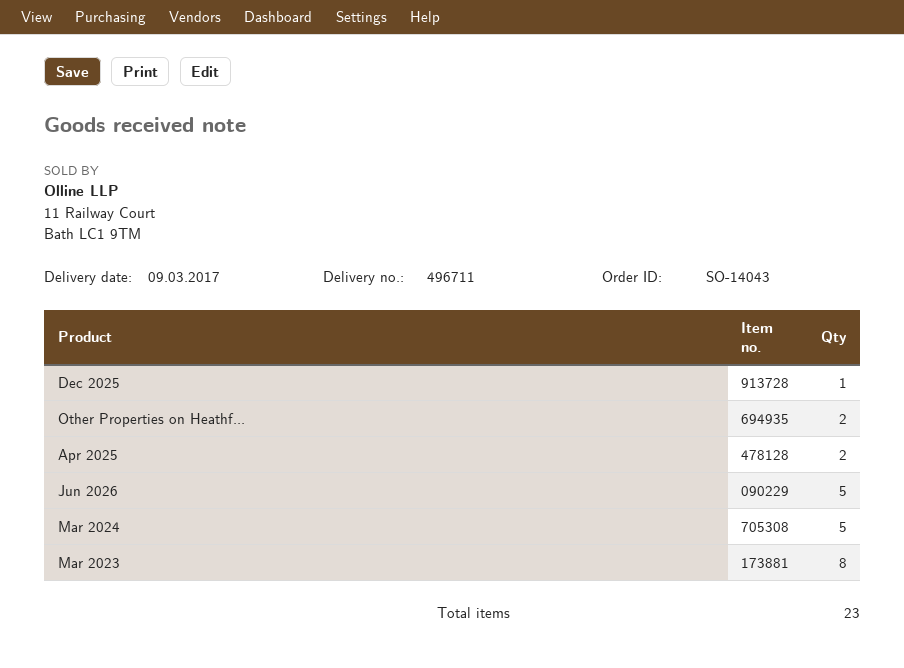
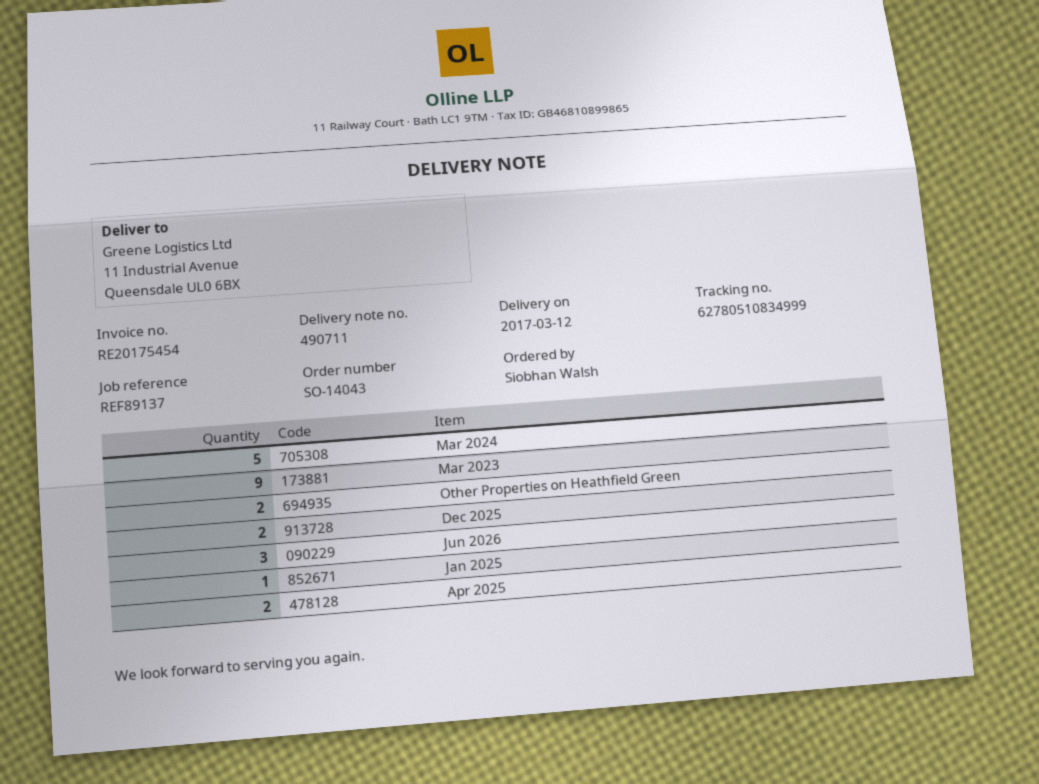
delivery note number: 496711 -> 490711
delivery date: 2017-03-09 -> 2017-03-12
Dec 2025: 1 -> 2
Jun 2026: 5 -> 3
Mar 2023: 8 -> 9
Jan 2025: none -> 1

